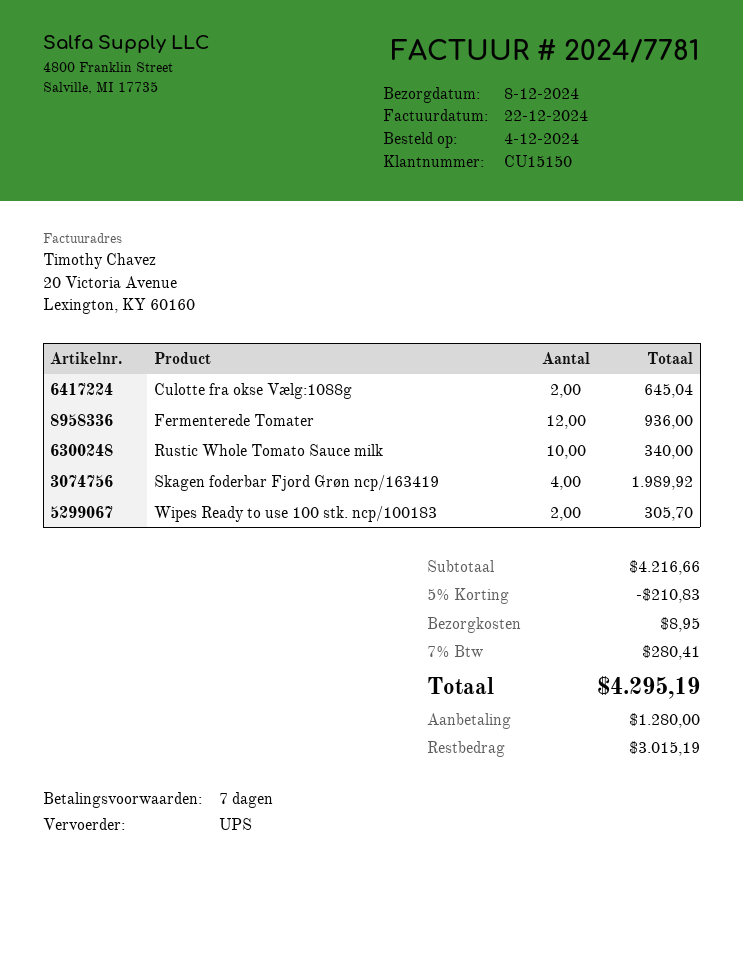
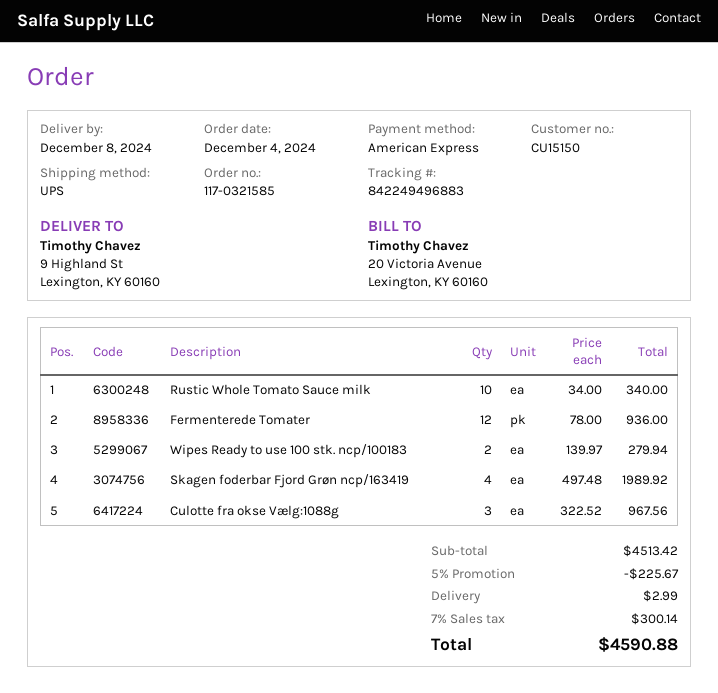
Culotte fra okse Vælg:1088g: 2 for 645.04 -> 3 for 967.56
Wipes Ready to use 100 stk. ncp/100183: 2 for 305.70 -> 2 for 279.94
subtotal: 4216.66 -> 4513.42
discount: 5% = 210.83 -> 5% = 225.67
shipping: 8.95 -> 2.99
tax: 7% = 280.41 -> 7% = 300.14
total: 4295.19 -> 4590.88

